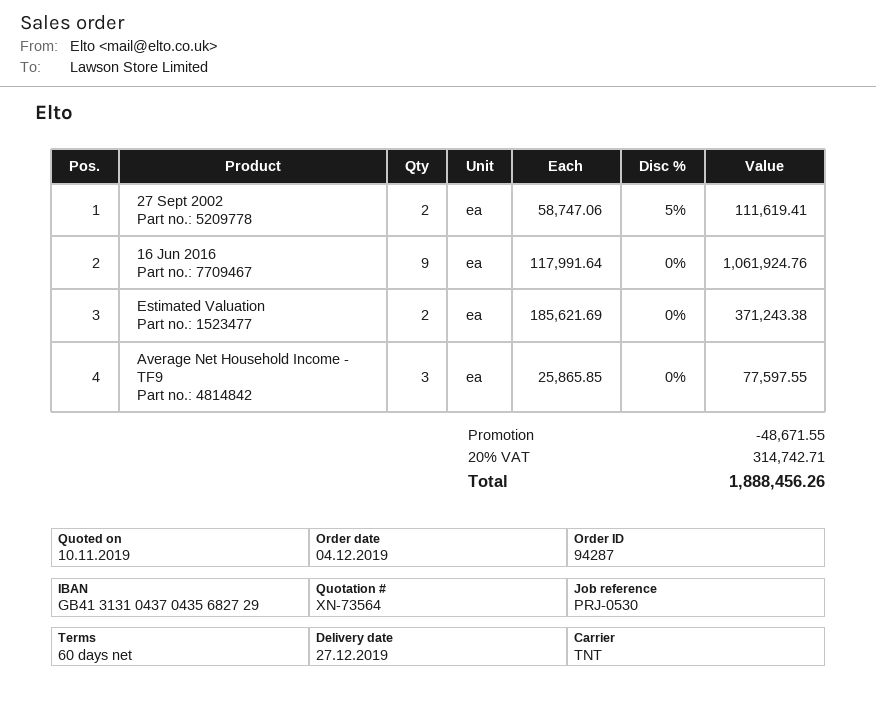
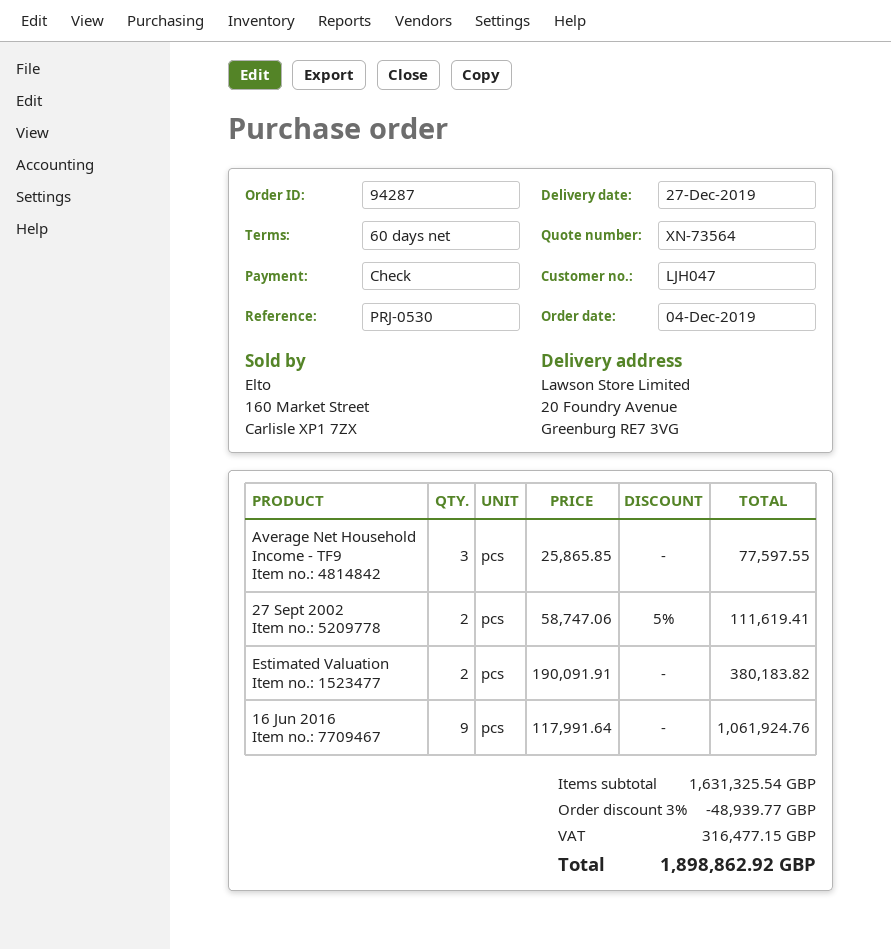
Estimated Valuation: 2 x 185621.69 = 371243.38 -> 2 x 190091.91 = 380183.82
discount: 48671.55 -> 48939.77
tax: 314742.71 -> 316477.15
total: 1888456.26 -> 1898862.92

